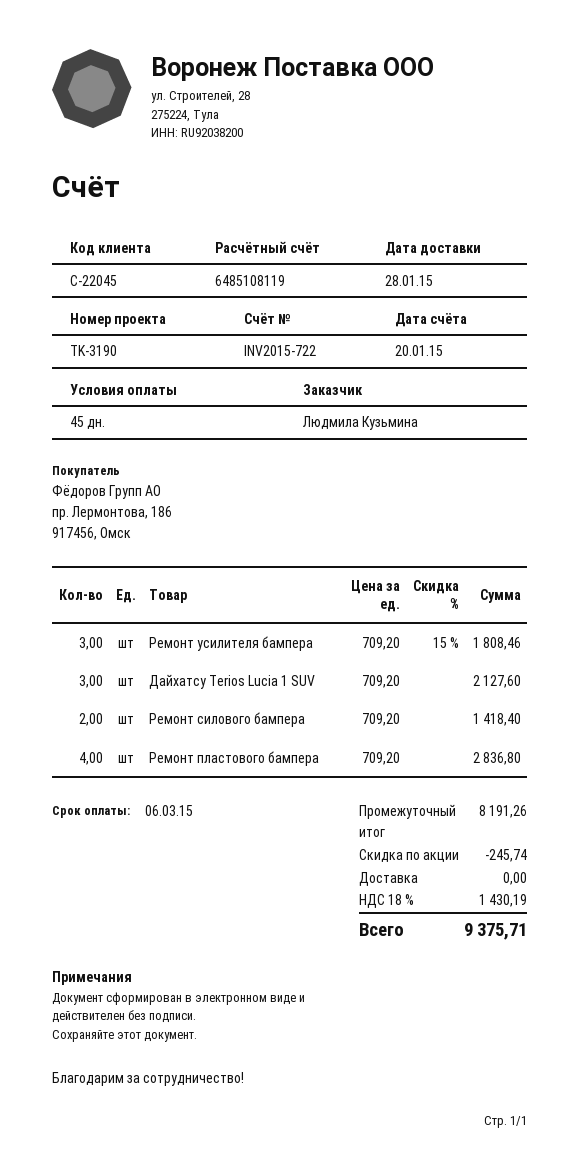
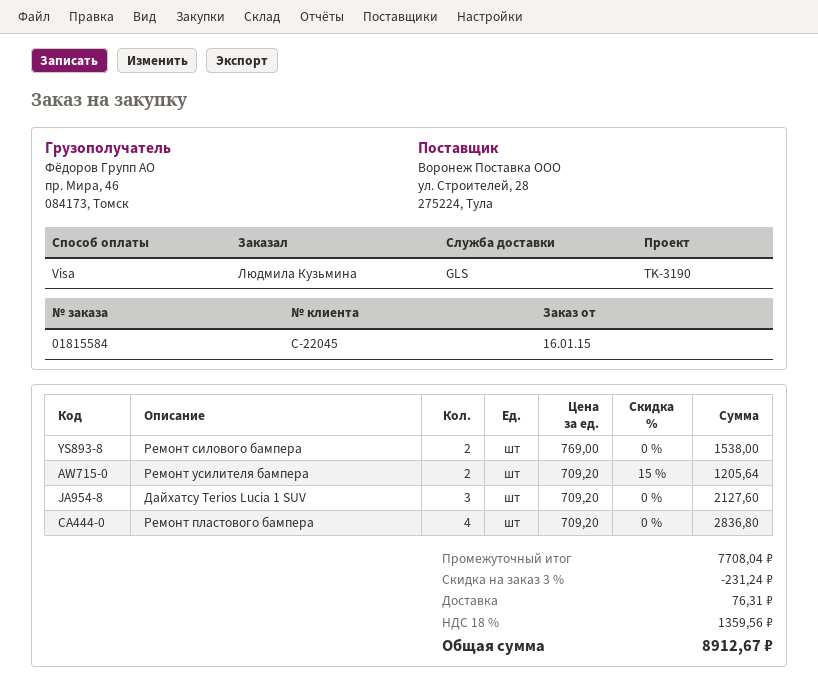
Ремонт усилителя бампера: 3 x 709.20 - 15% = 1808.46 -> 2 x 709.20 - 15% = 1205.64
Ремонт силового бампера: 2 x 709.20 = 1418.40 -> 2 x 769.00 = 1538.00
subtotal: 8191.26 -> 7708.04
discount: 245.74 -> 231.24
shipping: 0.00 -> 76.31
tax: 18% = 1430.19 -> 18% = 1359.56
total: 9375.71 -> 8912.67

